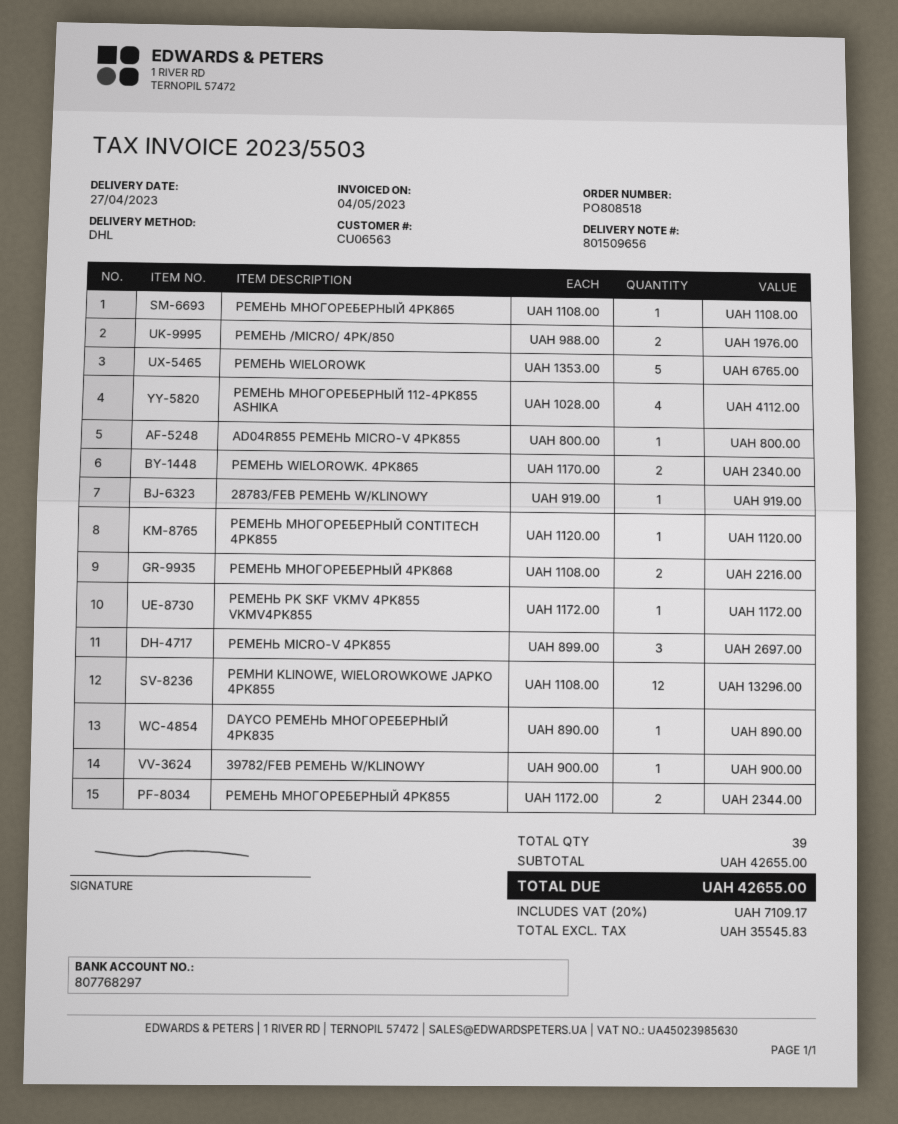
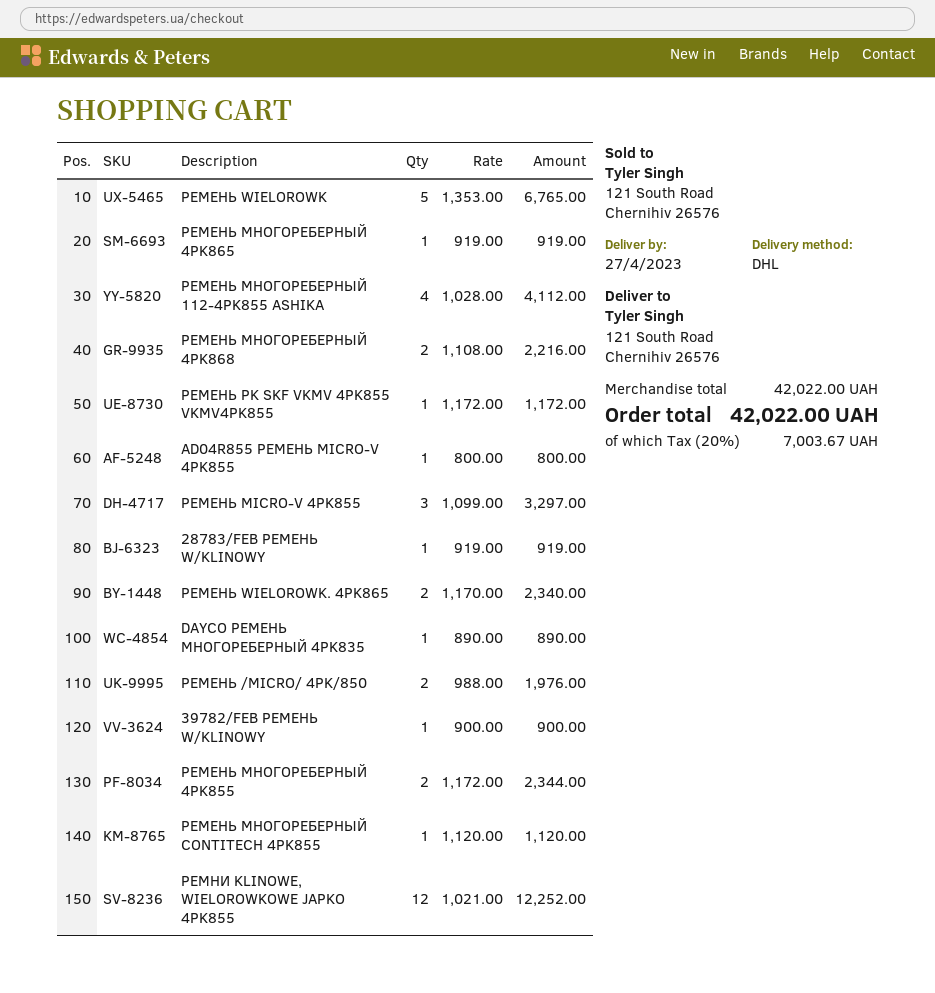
РЕМЕНЬ МНОГОРЕБЕРНЫЙ 4PK865: 1 x 1108.00 = 1108.00 -> 1 x 919.00 = 919.00
РЕМЕНЬ MICRO-V 4PK855: 3 x 899.00 = 2697.00 -> 3 x 1099.00 = 3297.00
РЕМНИ KLINOWE, WIELOROWKOWE JAPKO 4PK855: 12 x 1108.00 = 13296.00 -> 12 x 1021.00 = 12252.00
subtotal: 42655.00 -> 42022.00
tax: 20% = 7109.17 -> 20% = 7003.67
total: 42655.00 -> 42022.00

